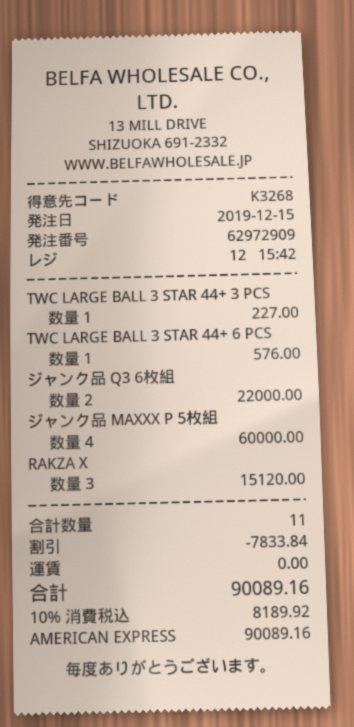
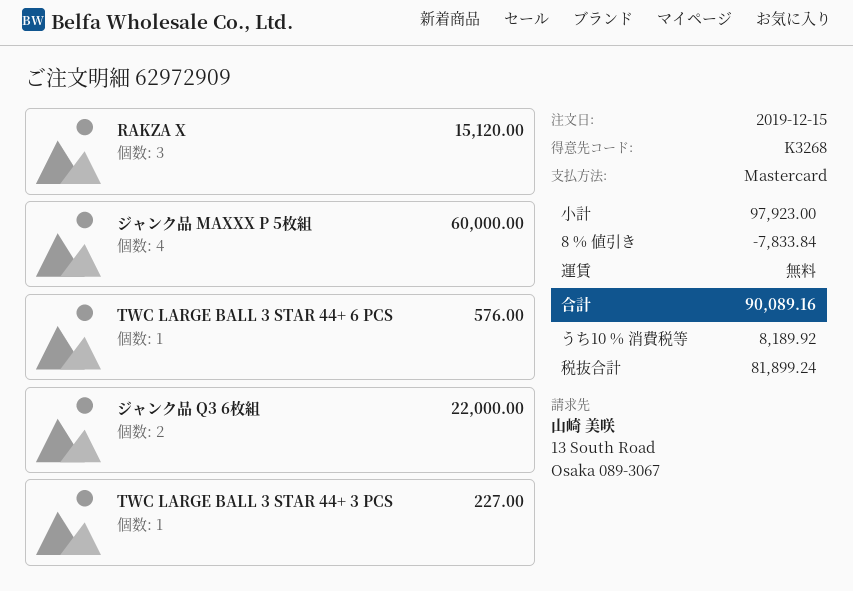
payment method: American Express -> Mastercard

